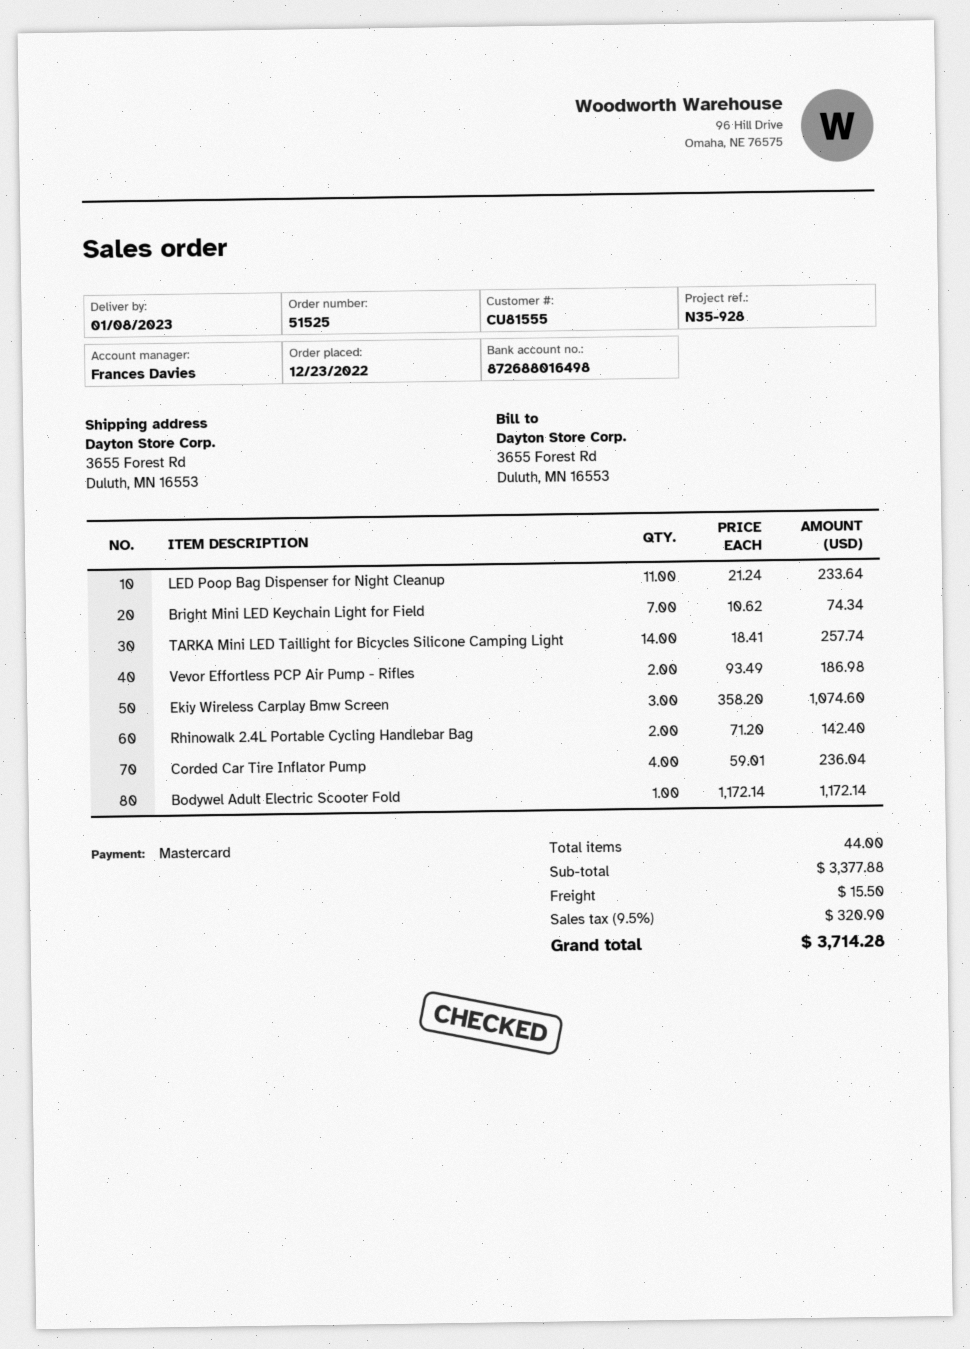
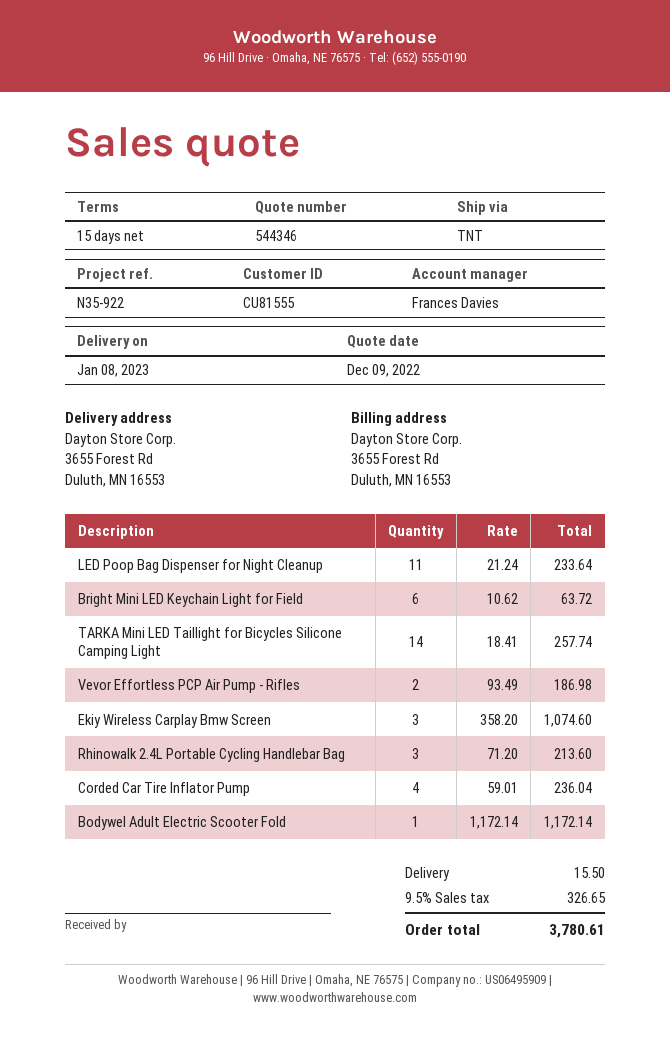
reference: N35-928 -> N35-922
Bright Mini LED Keychain Light for Field: 7 x 10.62 = 74.34 -> 6 x 10.62 = 63.72
Rhinowalk 2.4L Portable Cycling Handlebar Bag: 2 x 71.20 = 142.40 -> 3 x 71.20 = 213.60
tax: 9.5% = 320.90 -> 9.5% = 326.65
total: 3714.28 -> 3780.61

